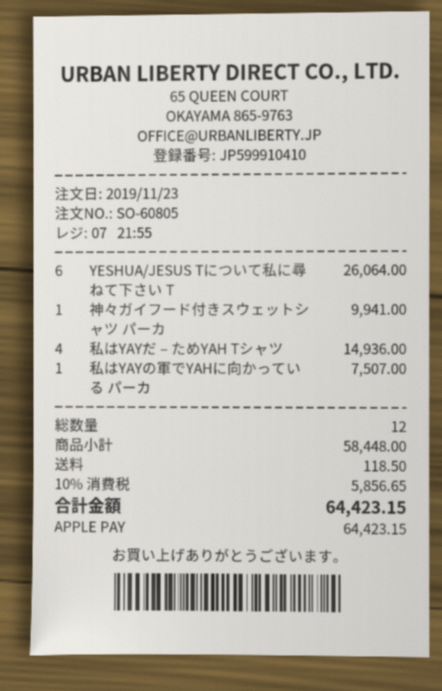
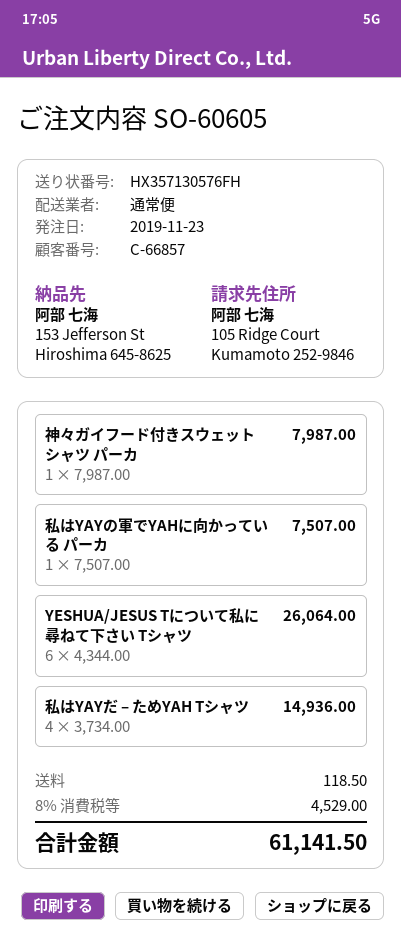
order number: SO-60805 -> SO-60605
神々ガイフード付きスウェットシャツ パーカ: 1 for 9941.00 -> 1 for 7987.00
tax: 10% = 5856.65 -> 8% = 4529.00
total: 64423.15 -> 61141.50

